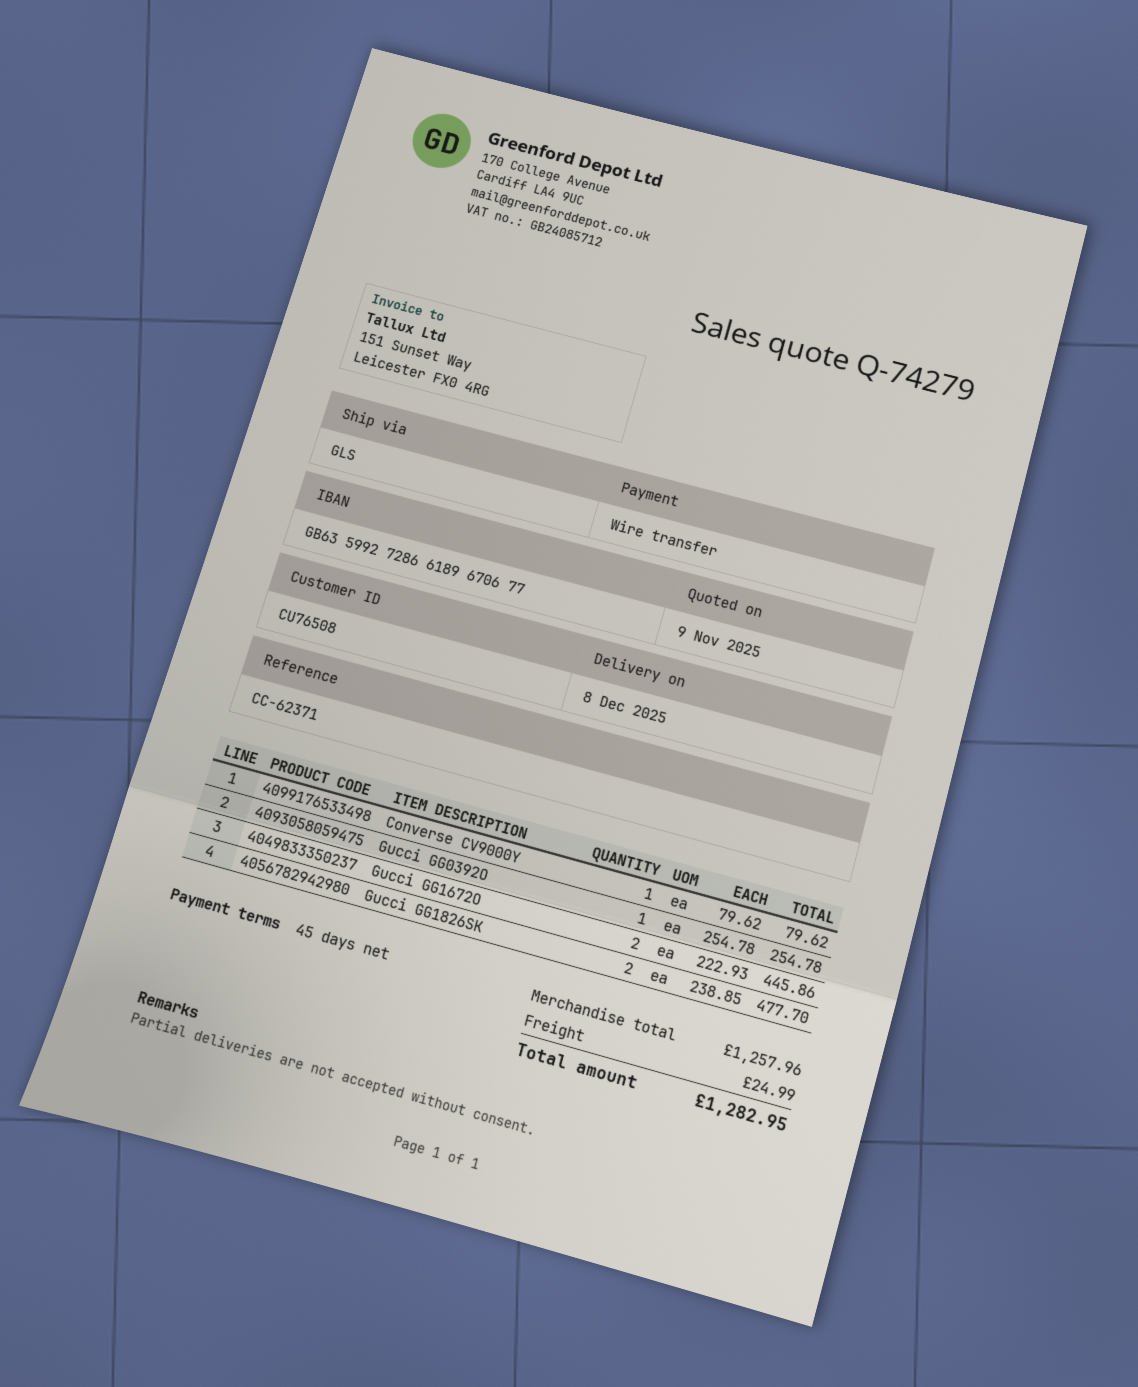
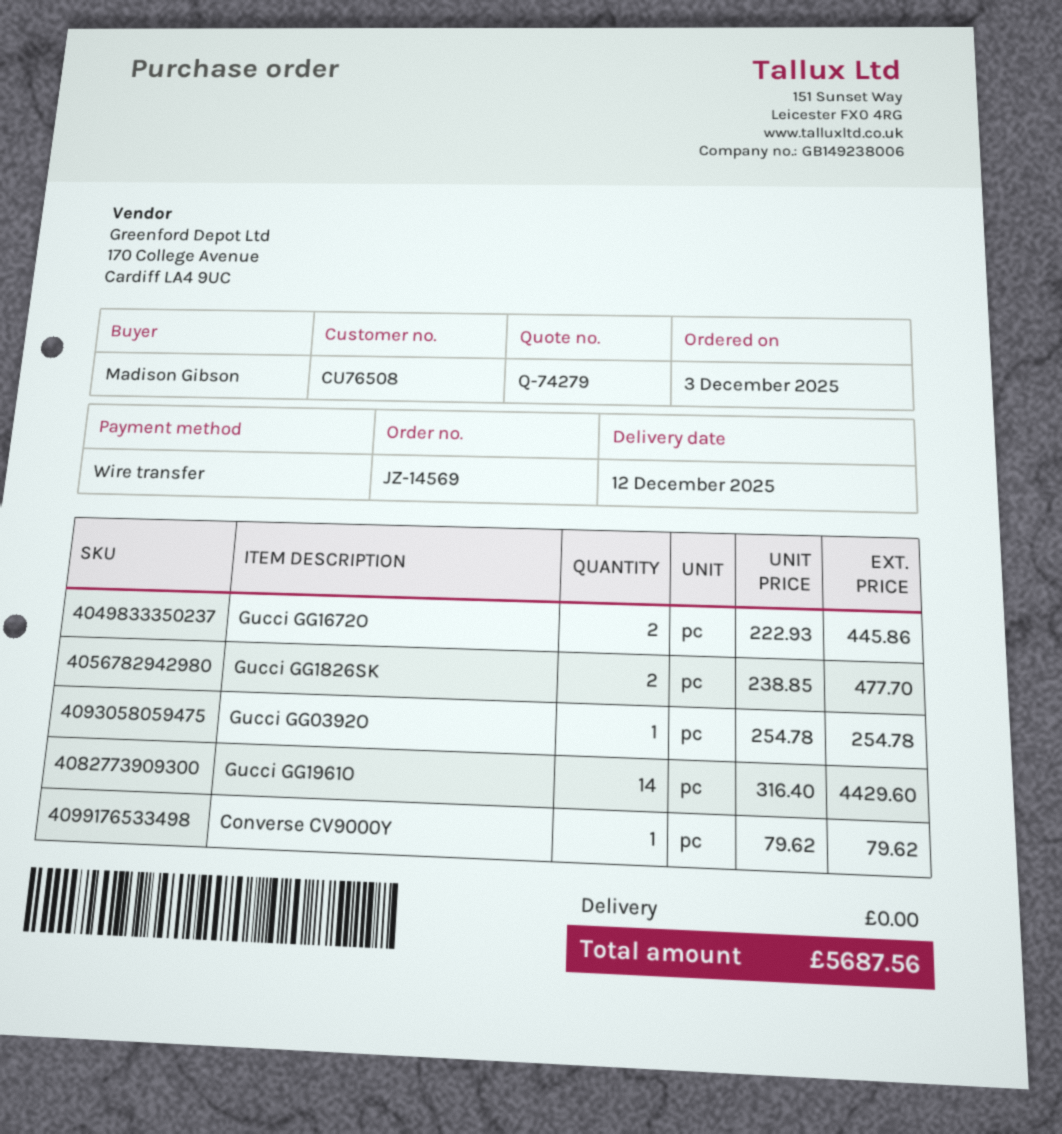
delivery date: 2025-12-08 -> 2025-12-12
Gucci GG1961O: none -> 14 x 316.40 = 4429.60
shipping: 24.99 -> 0.00
total: 1282.95 -> 5687.56

